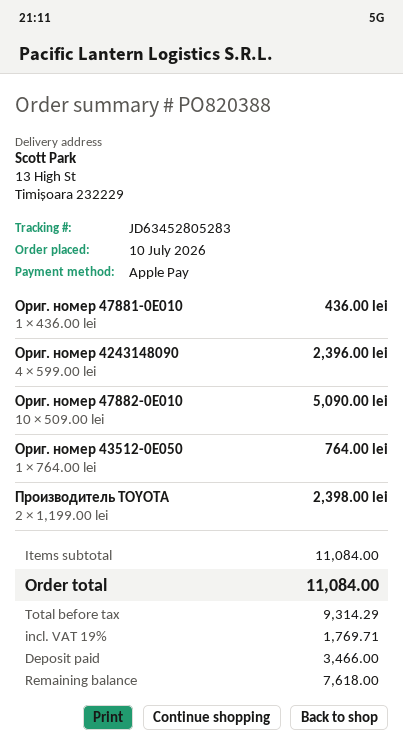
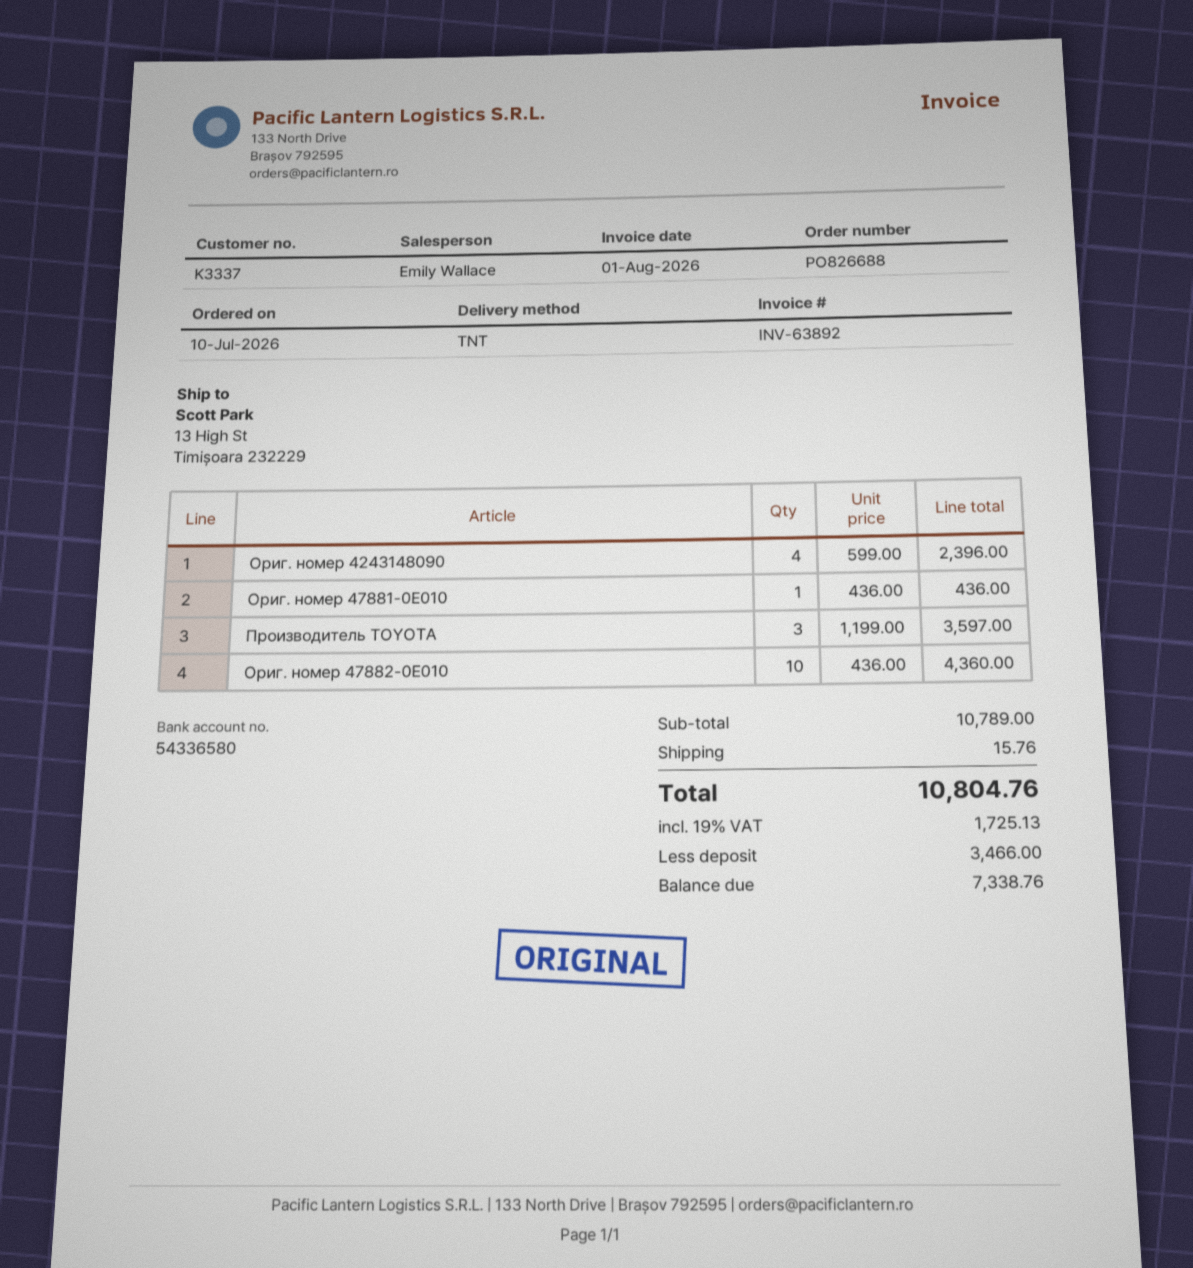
order number: PO820388 -> PO826688
Ориг. номер 47882-0E010: 10 x 509.00 = 5090.00 -> 10 x 436.00 = 4360.00
Ориг. номер 43512-0E050: 1 x 764.00 = 764.00 -> none
Производитель TOYOTA: 2 x 1199.00 = 2398.00 -> 3 x 1199.00 = 3597.00
subtotal: 11084.00 -> 10789.00
shipping: none -> 15.76
tax: 19% = 1769.71 -> 19% = 1725.13
total: 11084.00 -> 10804.76
balance: 7618.00 -> 7338.76

